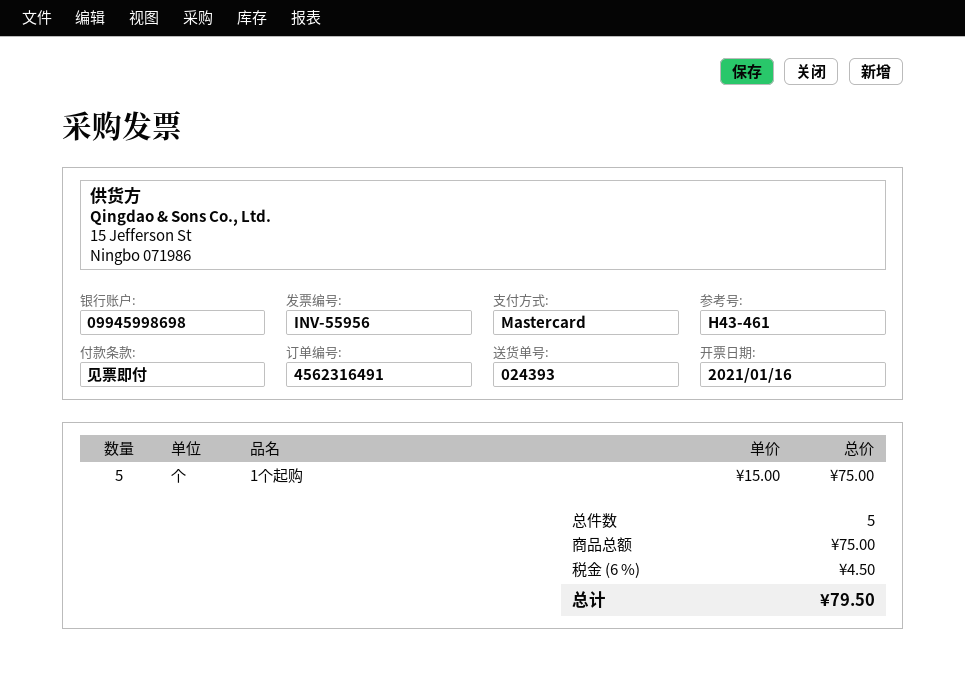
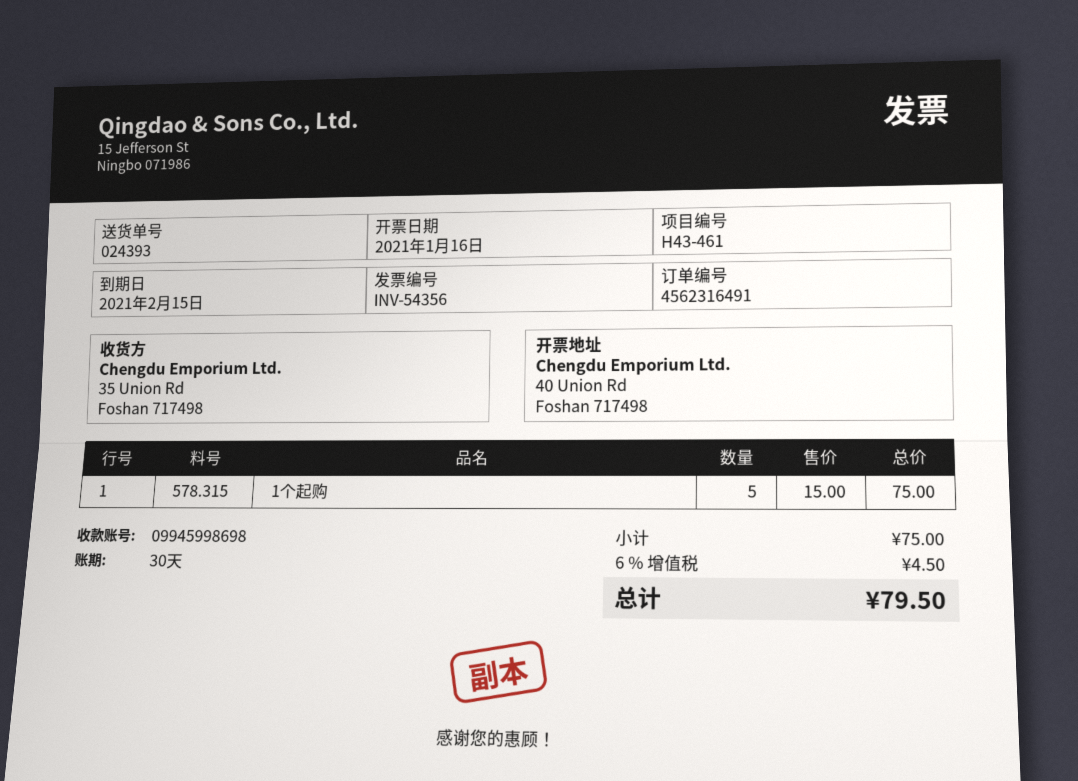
invoice number: INV-55956 -> INV-54356
payment terms: on receipt -> 30 days

